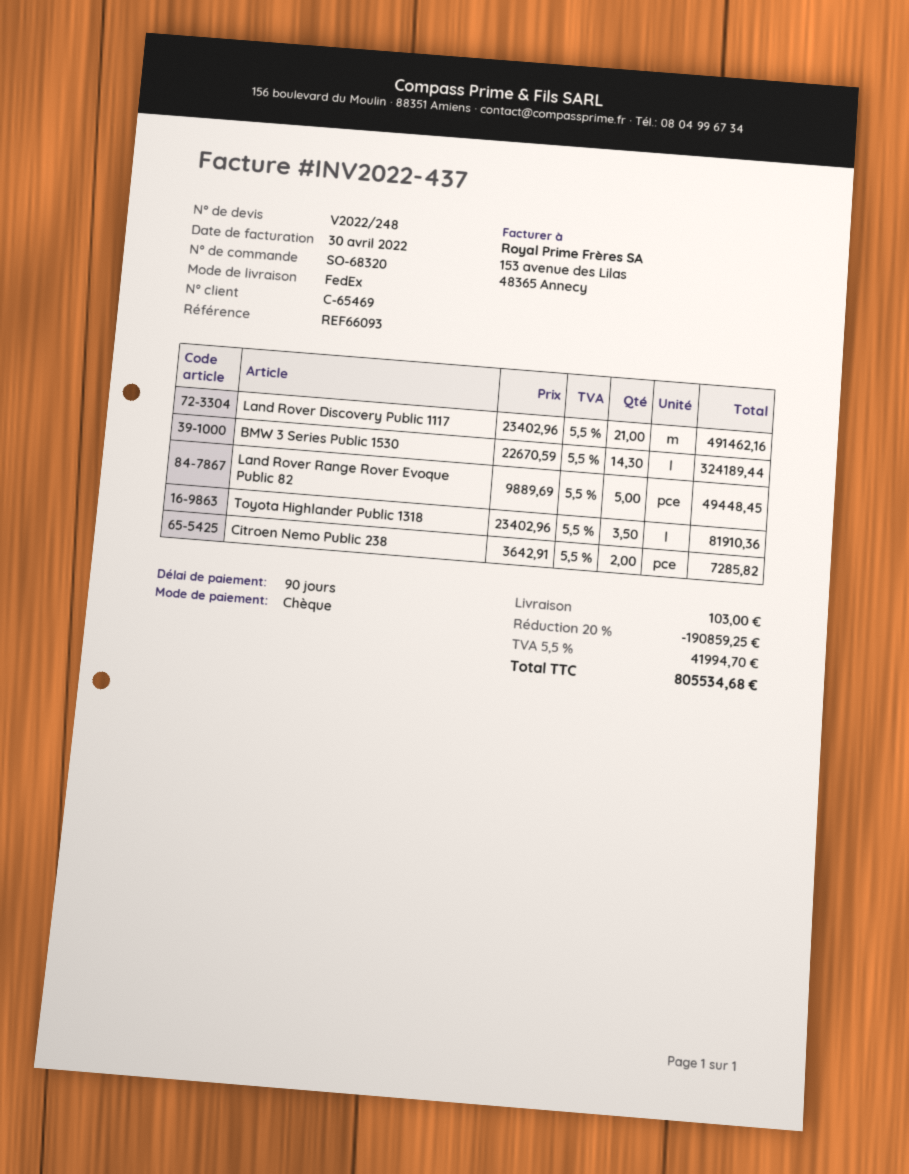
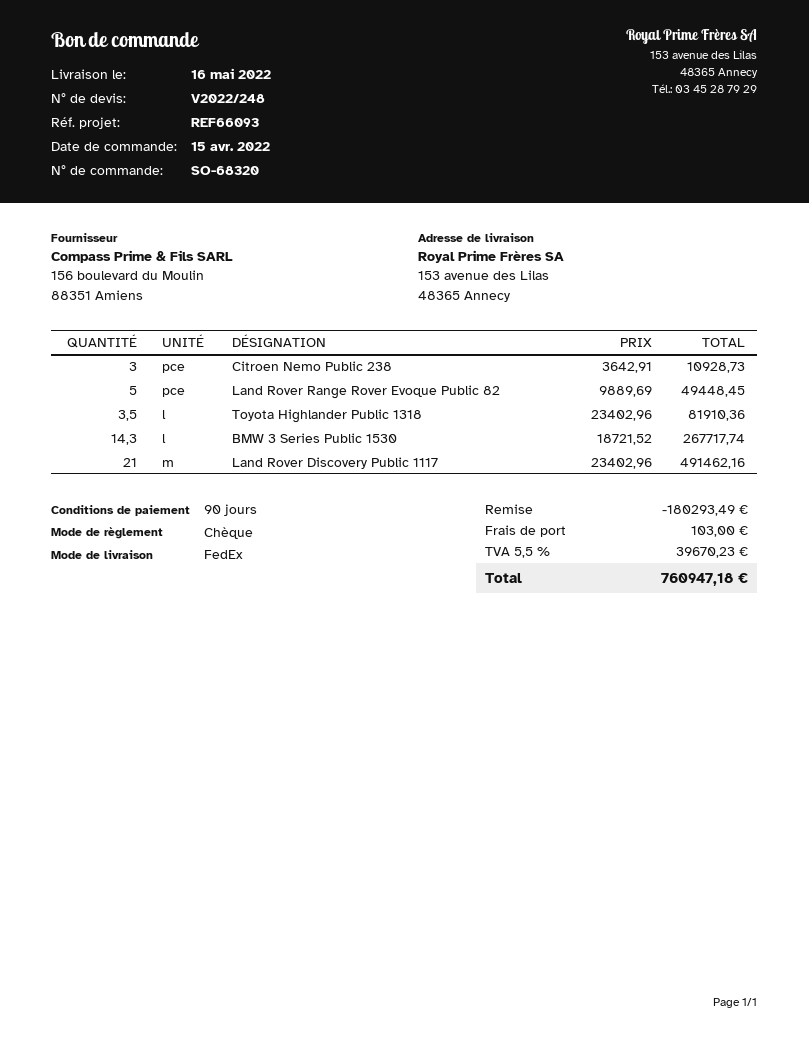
BMW 3 Series Public 1530: 14.3 x 22670.59 = 324189.44 -> 14.3 x 18721.52 = 267717.74
Citroen Nemo Public 238: 2 x 3642.91 = 7285.82 -> 3 x 3642.91 = 10928.73
discount: 190859.25 -> 180293.49
tax: 5.5% = 41994.70 -> 5.5% = 39670.23
total: 805534.68 -> 760947.18

